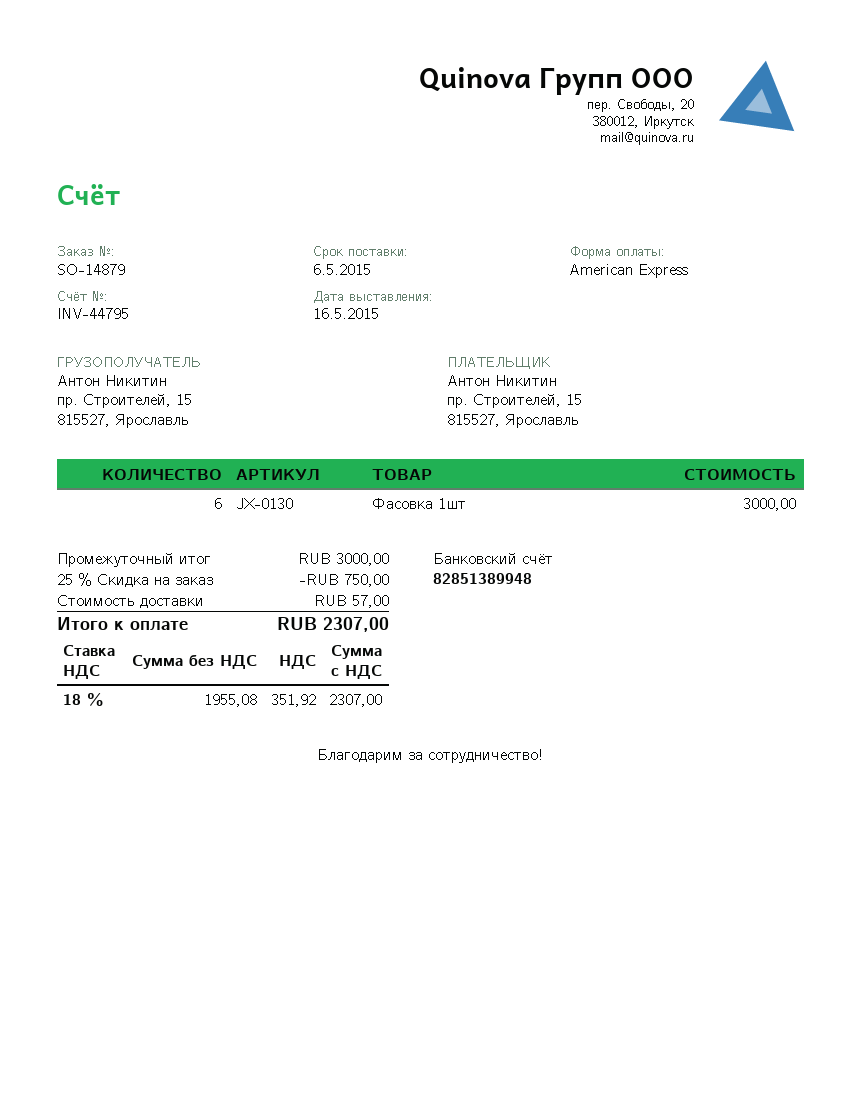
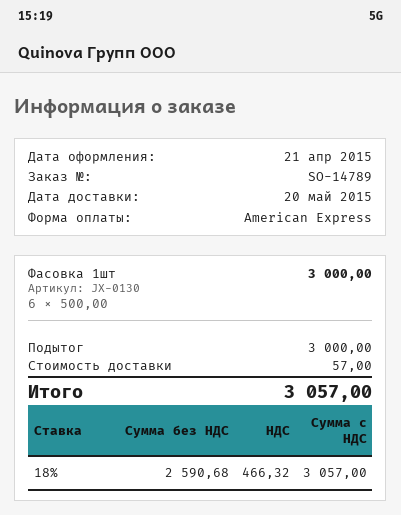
order number: SO-14879 -> SO-14789
delivery date: 2015-05-06 -> 2015-05-20
discount: 25% = 750.00 -> none
net: 1955.08 -> 2590.68
tax: 18% = 351.92 -> 18% = 466.32
total: 2307.00 -> 3057.00

